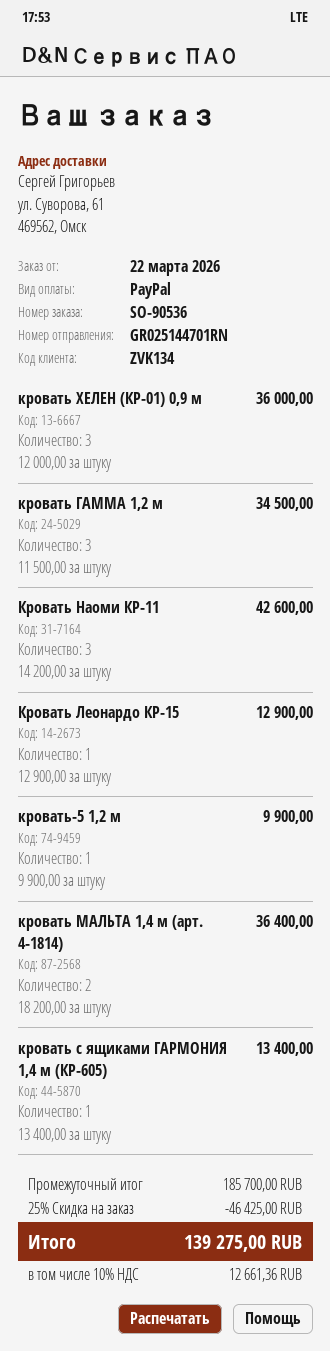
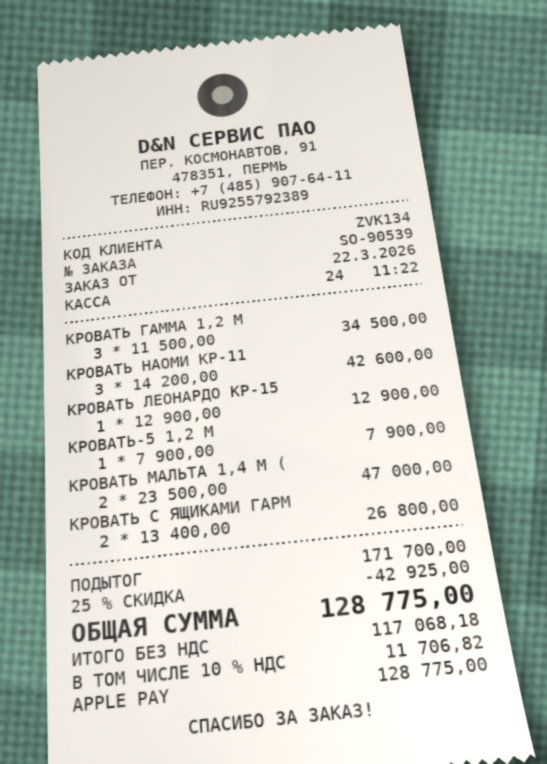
order number: SO-90536 -> SO-90539
payment method: PayPal -> Apple Pay
кровать ХЕЛЕН (КР-01) 0,9 м: 3 x 12000.00 = 36000.00 -> none
кровать-5 1,2 м: 1 x 9900.00 = 9900.00 -> 1 x 7900.00 = 7900.00
кровать МАЛЬТА 1,4 м (арт. 4-1814): 2 x 18200.00 = 36400.00 -> 2 x 23500.00 = 47000.00
кровать с ящиками ГАРМОНИЯ 1,4 м (КР-605): 1 x 13400.00 = 13400.00 -> 2 x 13400.00 = 26800.00
subtotal: 185700.00 -> 171700.00
discount: 25% = 46425.00 -> 25% = 42925.00
tax: 10% = 12661.36 -> 10% = 11706.82
total: 139275.00 -> 128775.00

